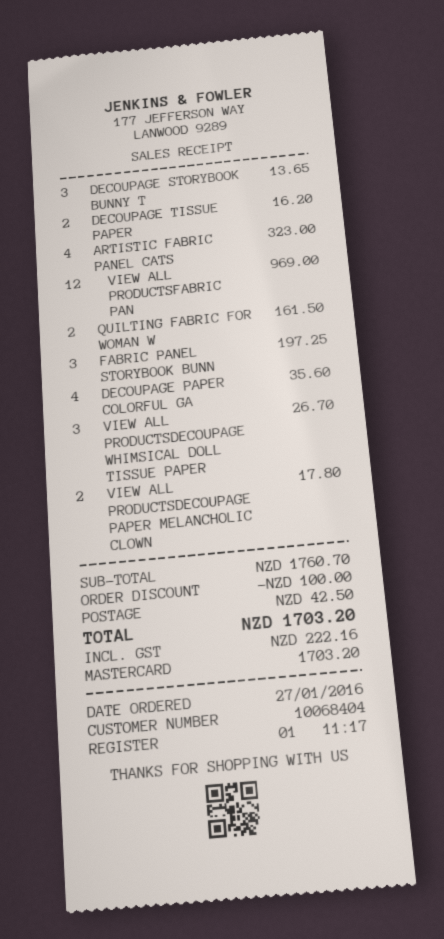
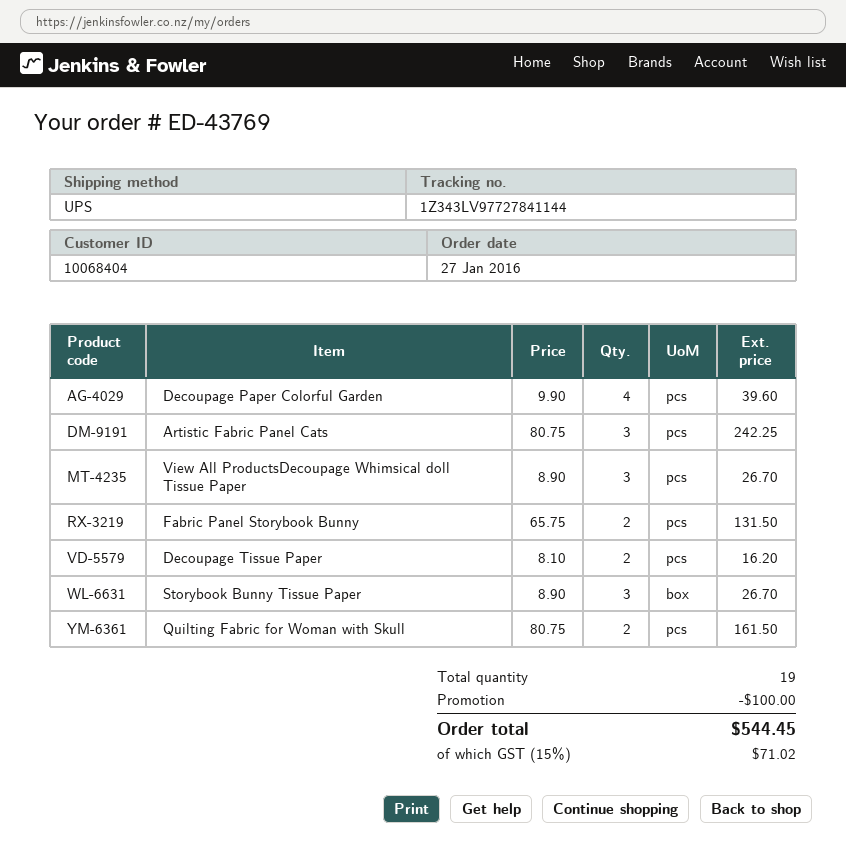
DECOUPAGE STORYBOOK BUNNY T: 3 for 13.65 -> none
ARTISTIC FABRIC PANEL CATS: 4 for 323.00 -> 3 for 242.25
VIEW ALL PRODUCTSFABRIC PAN: 12 for 969.00 -> none
FABRIC PANEL STORYBOOK BUNN: 3 for 197.25 -> 2 for 131.50
DECOUPAGE PAPER COLORFUL GA: 4 for 35.60 -> 4 for 39.60
VIEW ALL PRODUCTSDECOUPAGE PAPER MELANCHOLIC CLOWN: 2 for 17.80 -> none
Storybook Bunny Tissue Paper: none -> 3 for 26.70
shipping: 42.50 -> none
tax: 222.16 -> 71.02
total: 1703.20 -> 544.45

